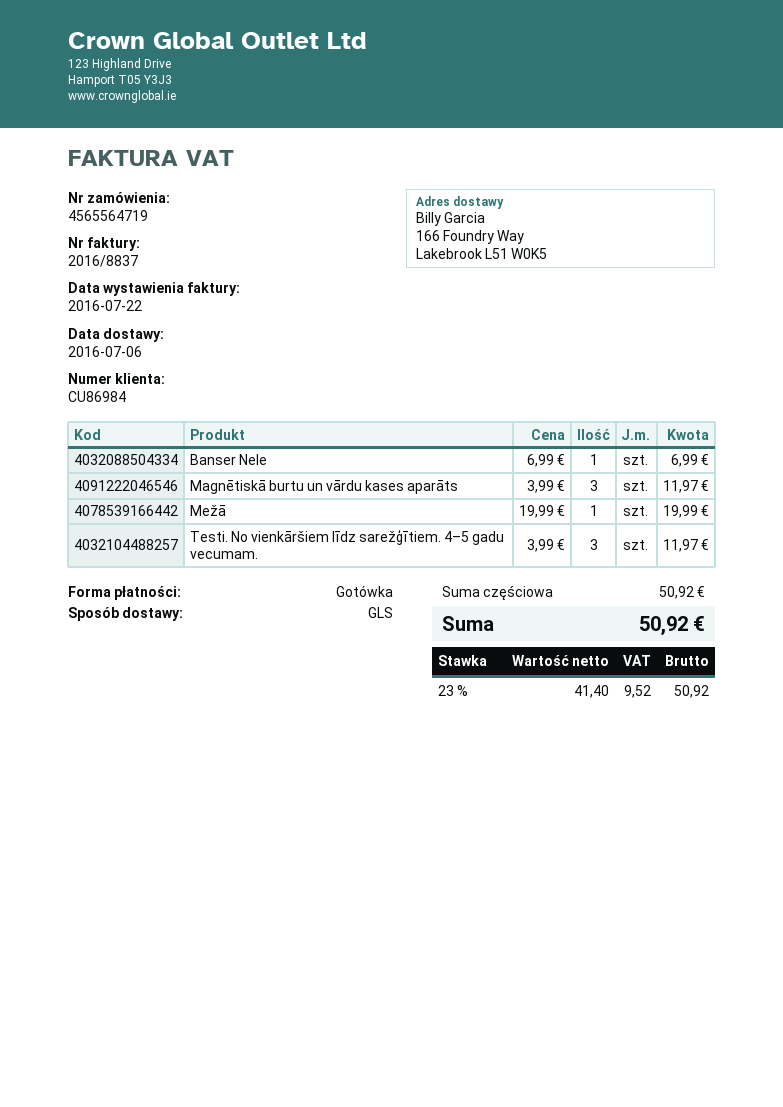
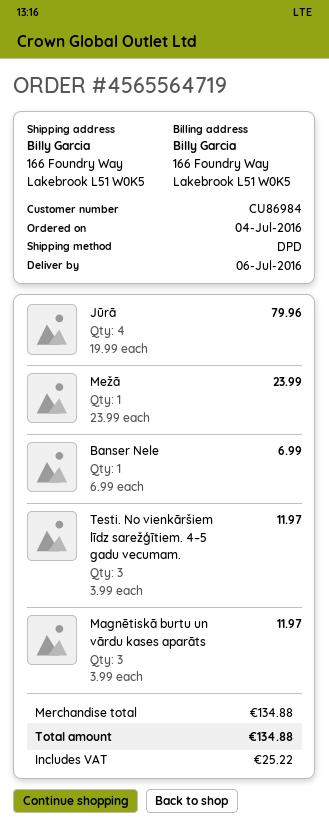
shipping method: GLS -> DPD
Mežā: 1 x 19.99 = 19.99 -> 1 x 23.99 = 23.99
Jūrā: none -> 4 x 19.99 = 79.96
subtotal: 50.92 -> 134.88
tax: 9.52 -> 25.22
total: 50.92 -> 134.88

